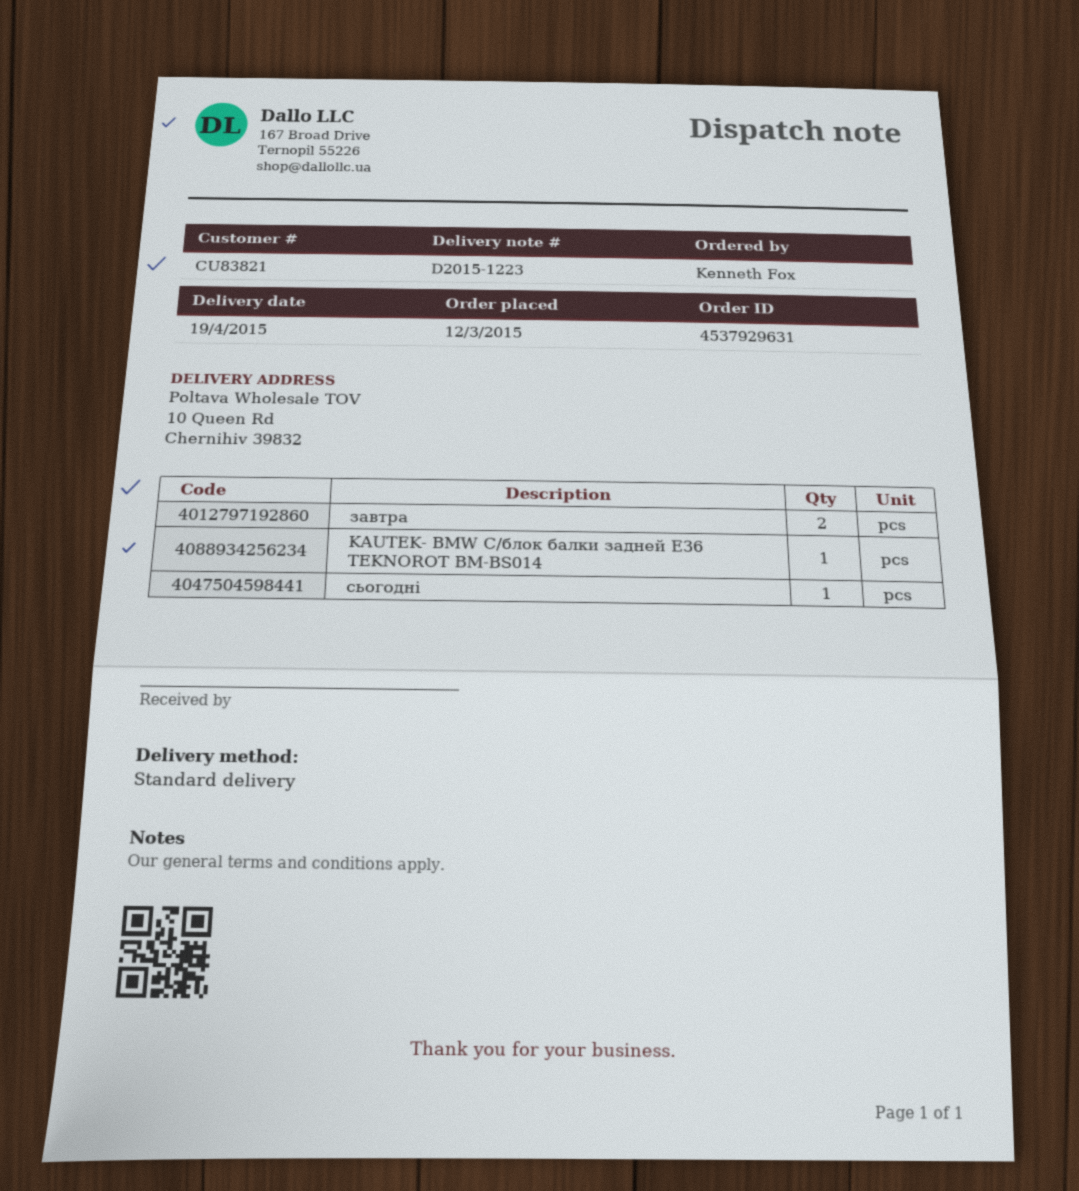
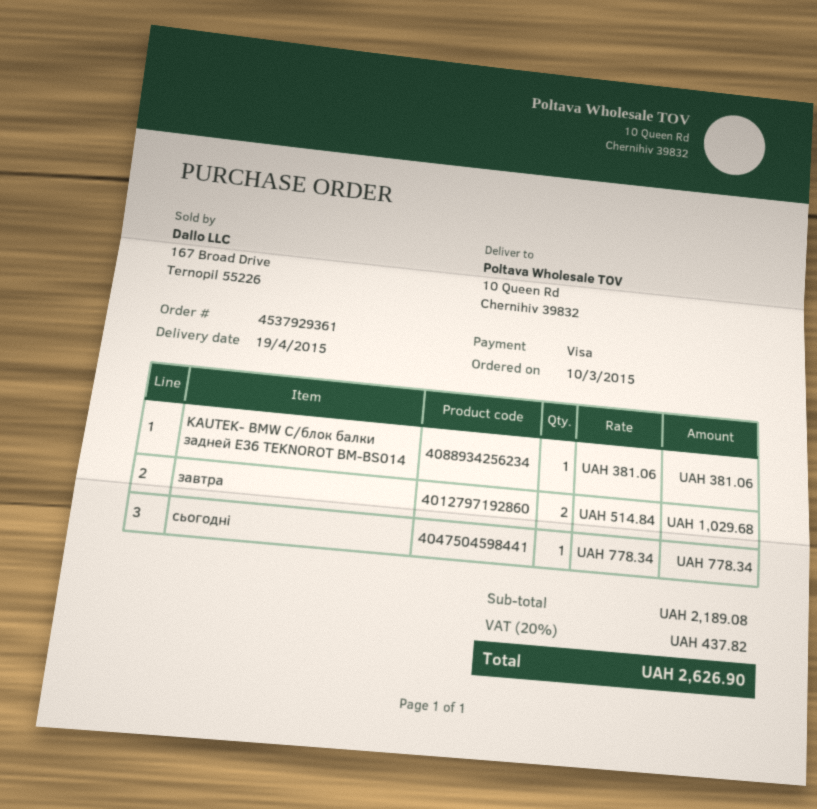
order number: 4537929631 -> 4537929361
order date: 2015-03-12 -> 2015-03-10

